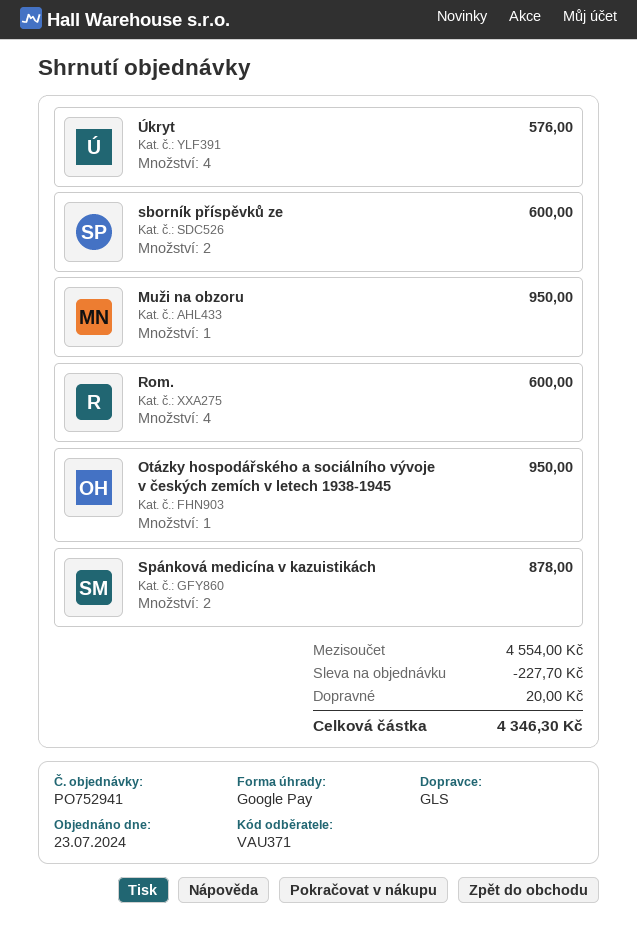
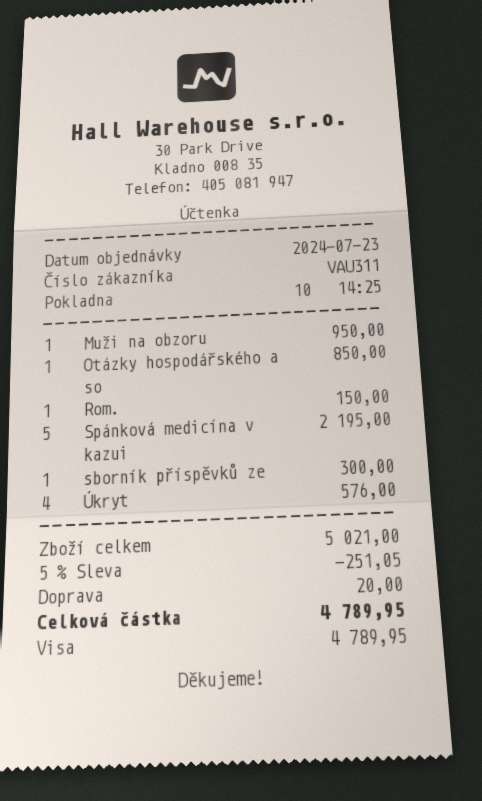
customer number: VAU371 -> VAU311
payment method: Google Pay -> Visa
sborník příspěvků ze: 2 for 600.00 -> 1 for 300.00
Rom.: 4 for 600.00 -> 1 for 150.00
Otázky hospodářského a sociálního vývoje v českých zemích v letech 1938-1945: 1 for 950.00 -> 1 for 850.00
Spánková medicína v kazuistikách: 2 for 878.00 -> 5 for 2195.00
subtotal: 4554.00 -> 5021.00
discount: 227.70 -> 251.05
total: 4346.30 -> 4789.95

